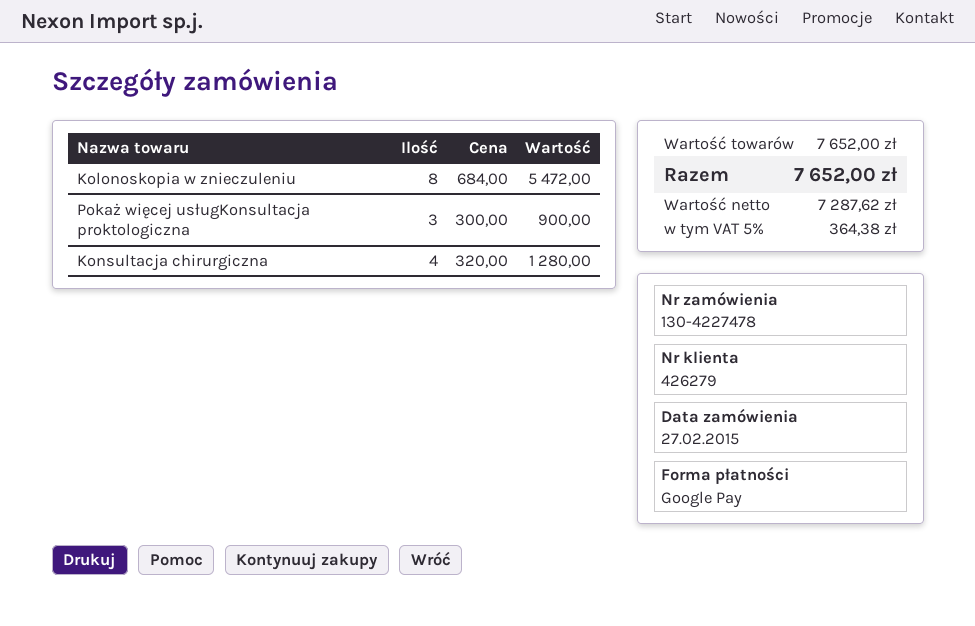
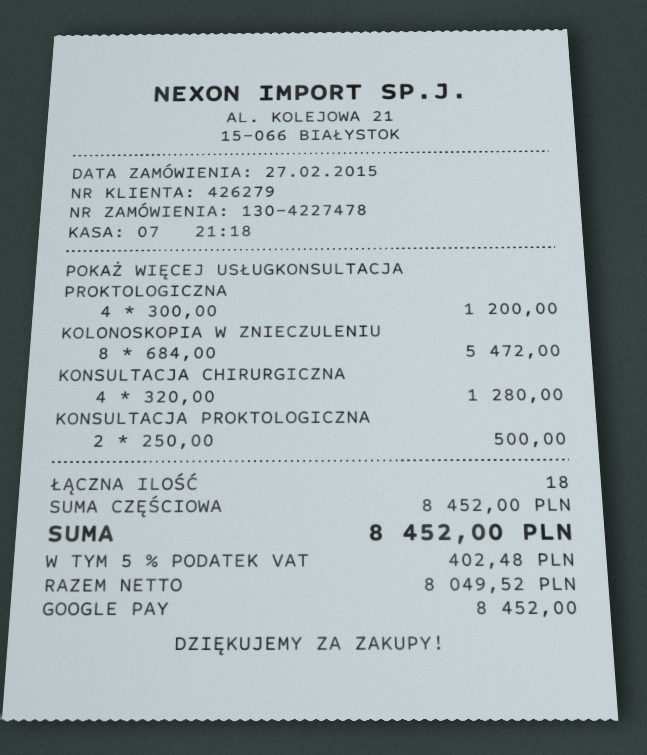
Pokaż więcej usługKonsultacja proktologiczna: 3 x 300.00 = 900.00 -> 4 x 300.00 = 1200.00
KONSULTACJA PROKTOLOGICZNA: none -> 2 x 250.00 = 500.00
subtotal: 7652.00 -> 8452.00
net: 7287.62 -> 8049.52
tax: 5% = 364.38 -> 5% = 402.48
total: 7652.00 -> 8452.00

